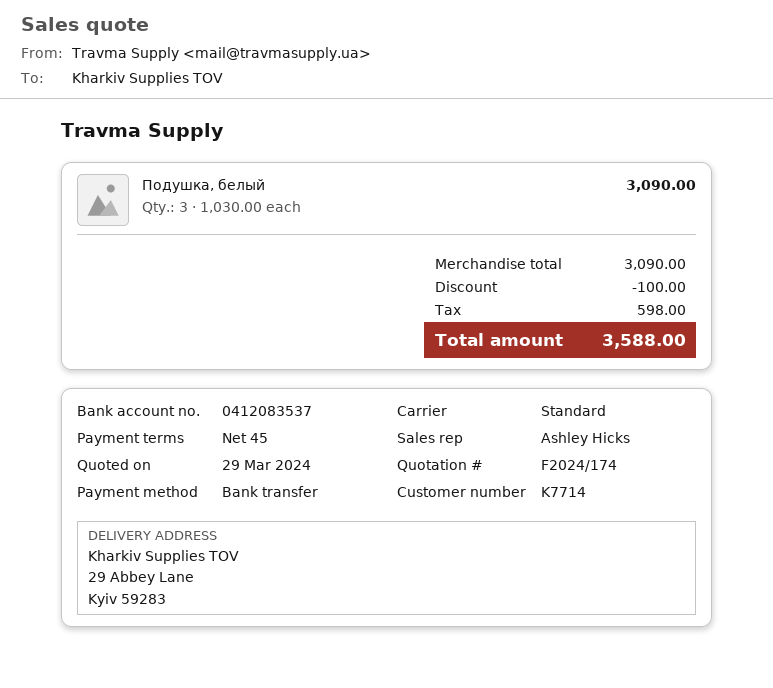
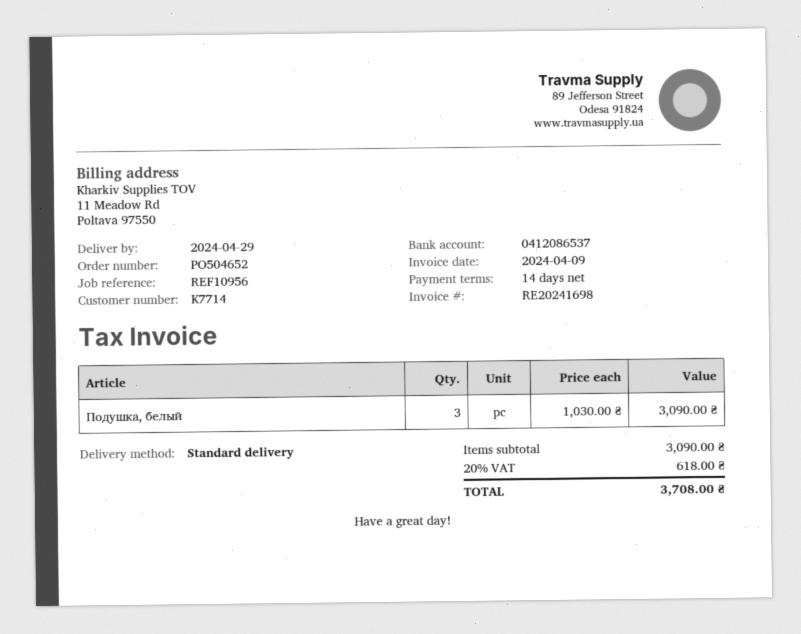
payment terms: 45 days -> 14 days
bank account: 0412083537 -> 0412086537
discount: 100.00 -> none
tax: 598.00 -> 618.00
total: 3588.00 -> 3708.00

